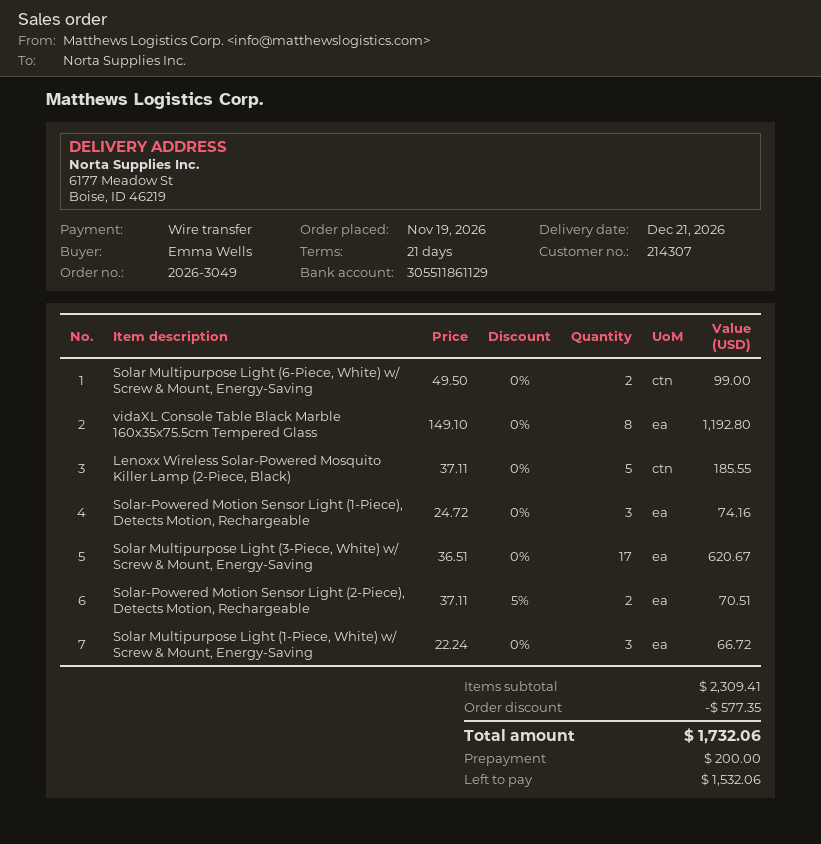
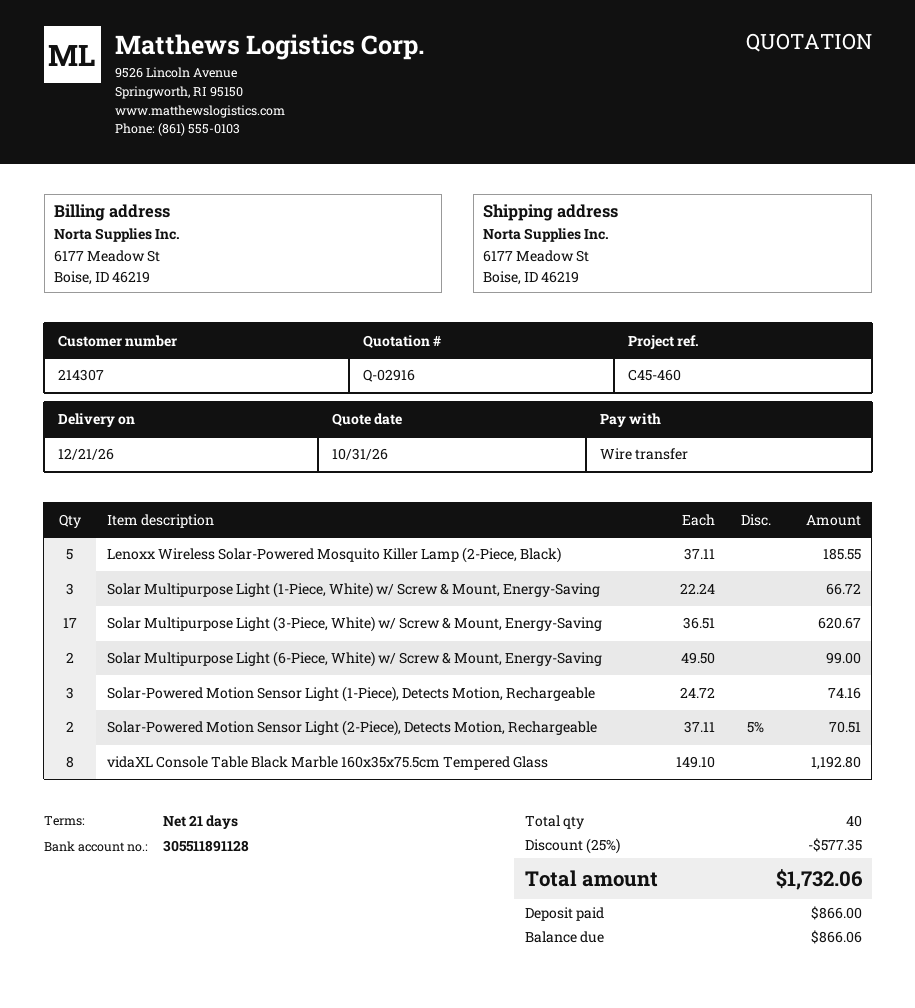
bank account: 305511861129 -> 305511891128
deposit: 200.00 -> 866.00
balance: 1532.06 -> 866.06

